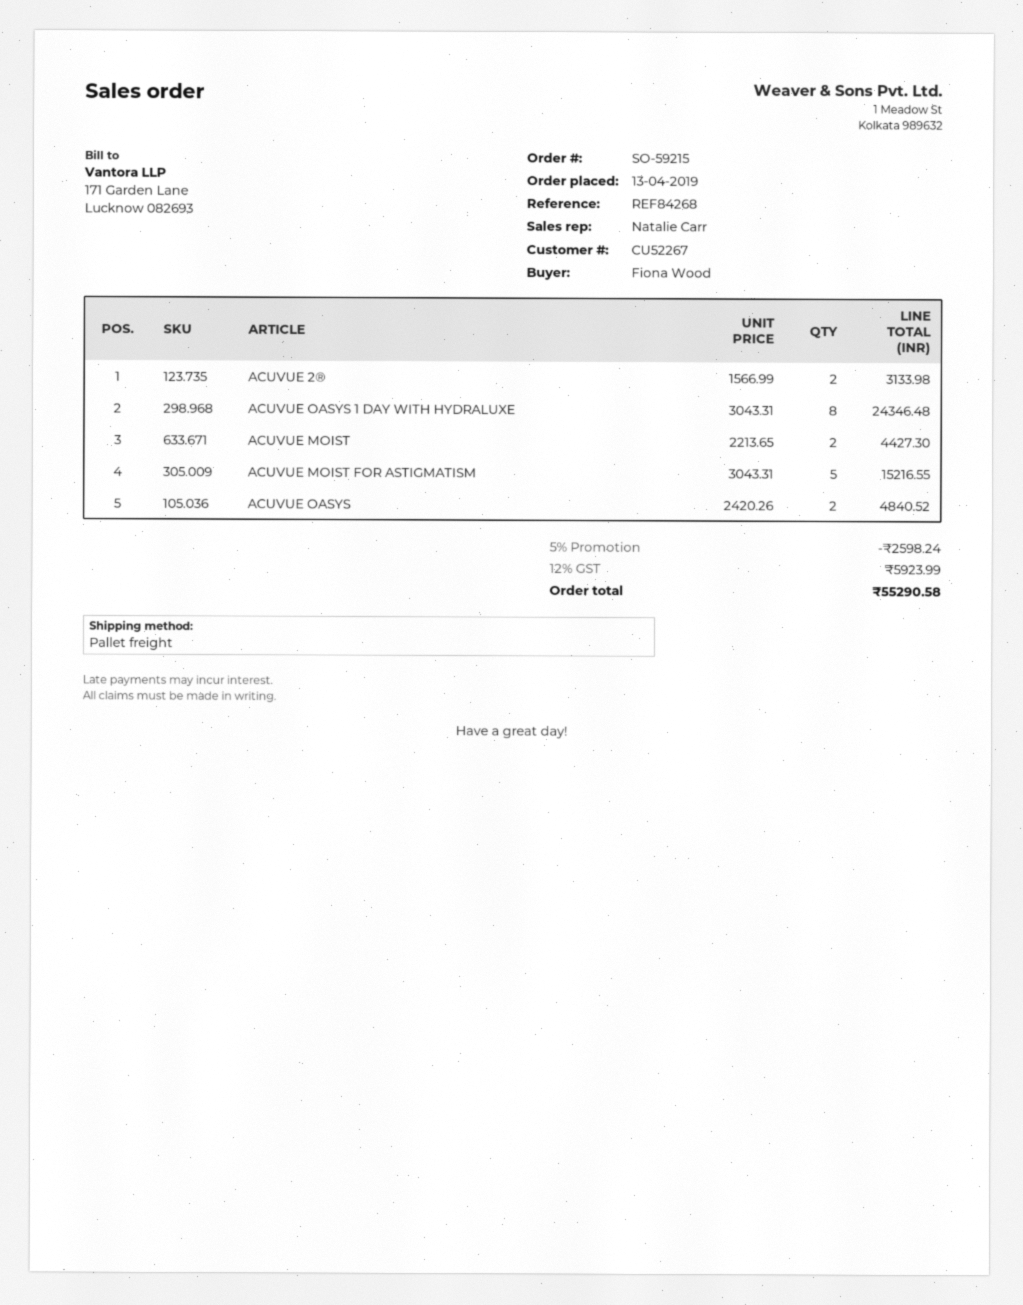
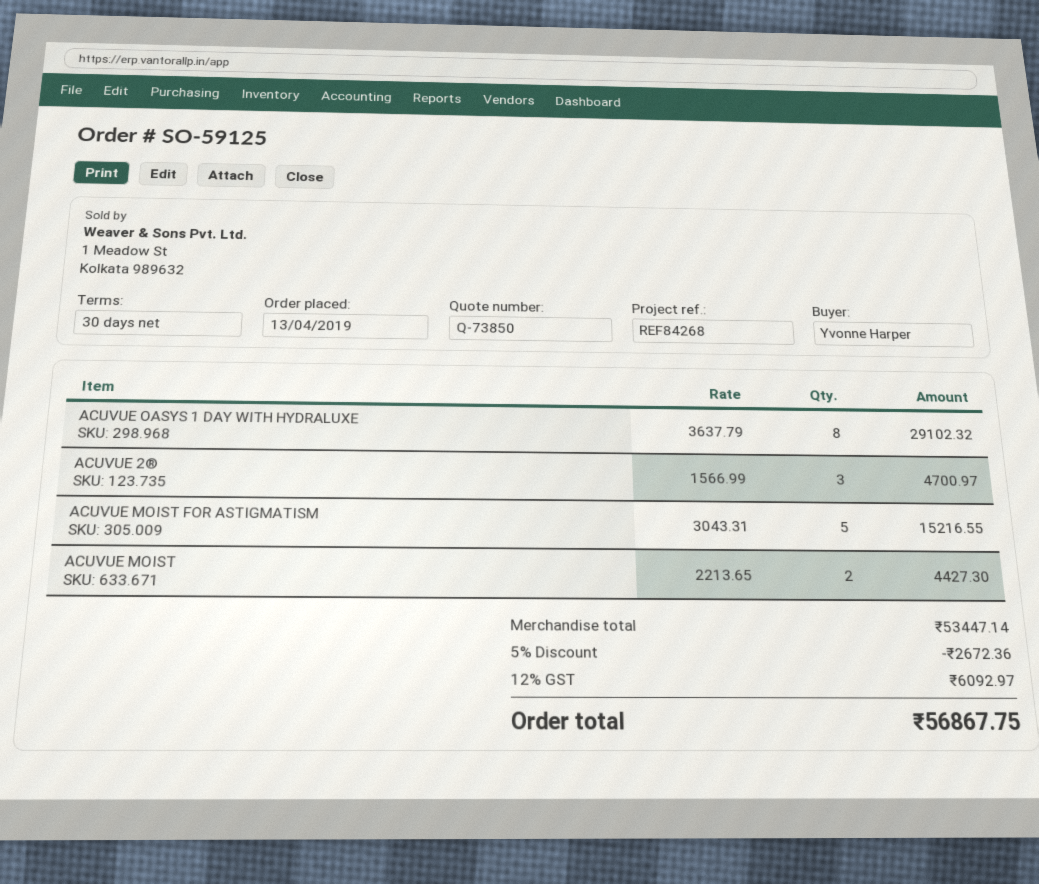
order number: SO-59215 -> SO-59125
ordered by: Fiona Wood -> Yvonne Harper
ACUVUE 2®: 2 x 1566.99 = 3133.98 -> 3 x 1566.99 = 4700.97
ACUVUE OASYS 1 DAY WITH HYDRALUXE: 8 x 3043.31 = 24346.48 -> 8 x 3637.79 = 29102.32
ACUVUE OASYS: 2 x 2420.26 = 4840.52 -> none
discount: 5% = 2598.24 -> 5% = 2672.36
tax: 12% = 5923.99 -> 12% = 6092.97
total: 55290.58 -> 56867.75

